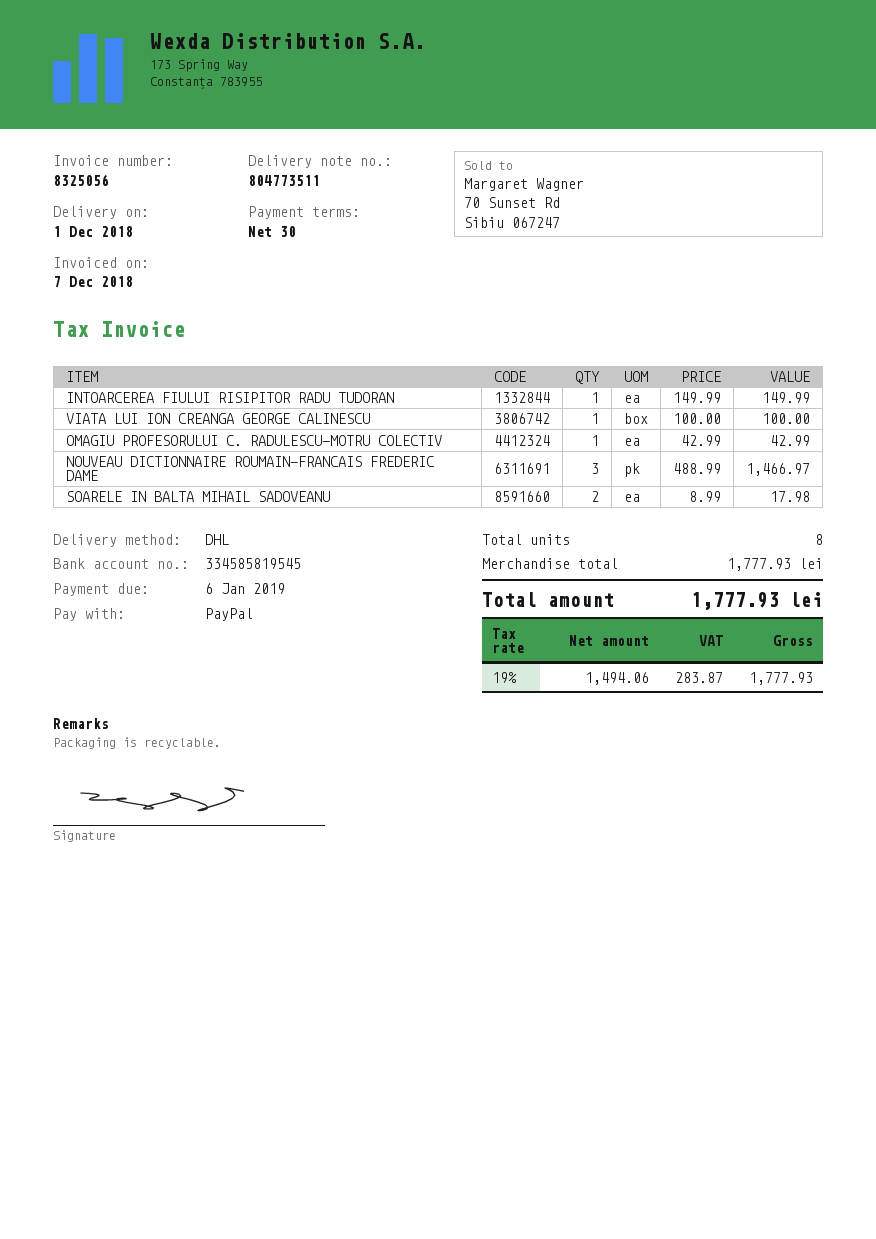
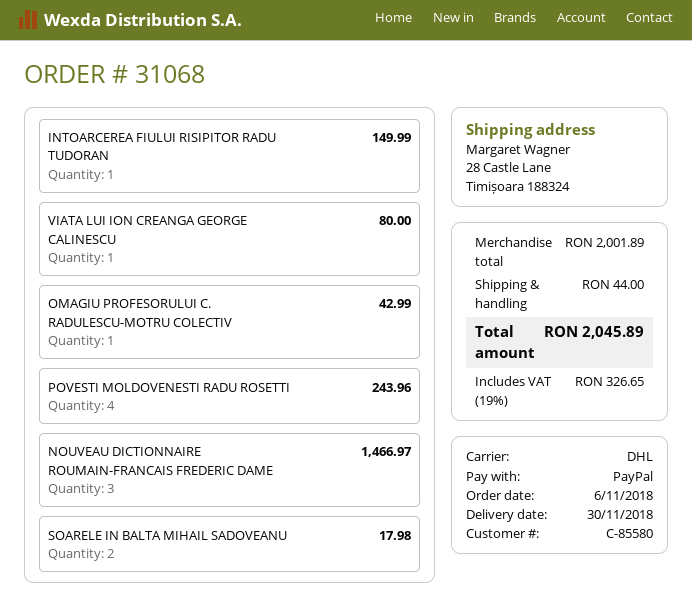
delivery date: 2018-12-01 -> 2018-11-30
VIATA LUI ION CREANGA GEORGE CALINESCU: 1 for 100.00 -> 1 for 80.00
POVESTI MOLDOVENESTI RADU ROSETTI: none -> 4 for 243.96
subtotal: 1777.93 -> 2001.89
shipping: none -> 44.00
tax: 19% = 283.87 -> 19% = 326.65
total: 1777.93 -> 2045.89

